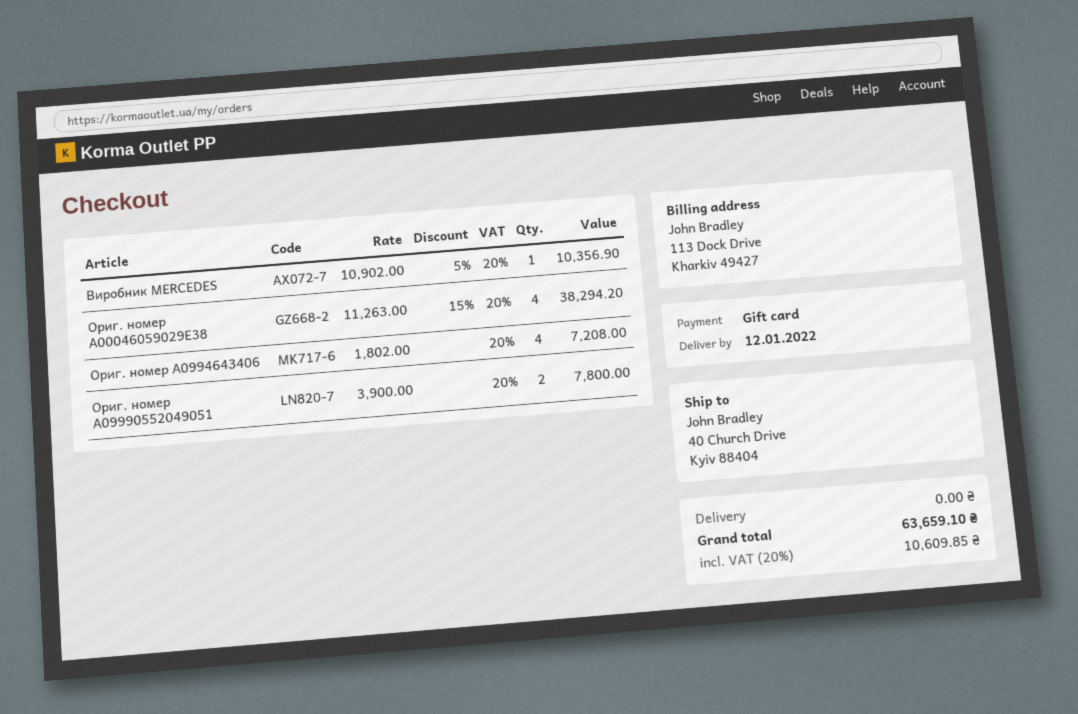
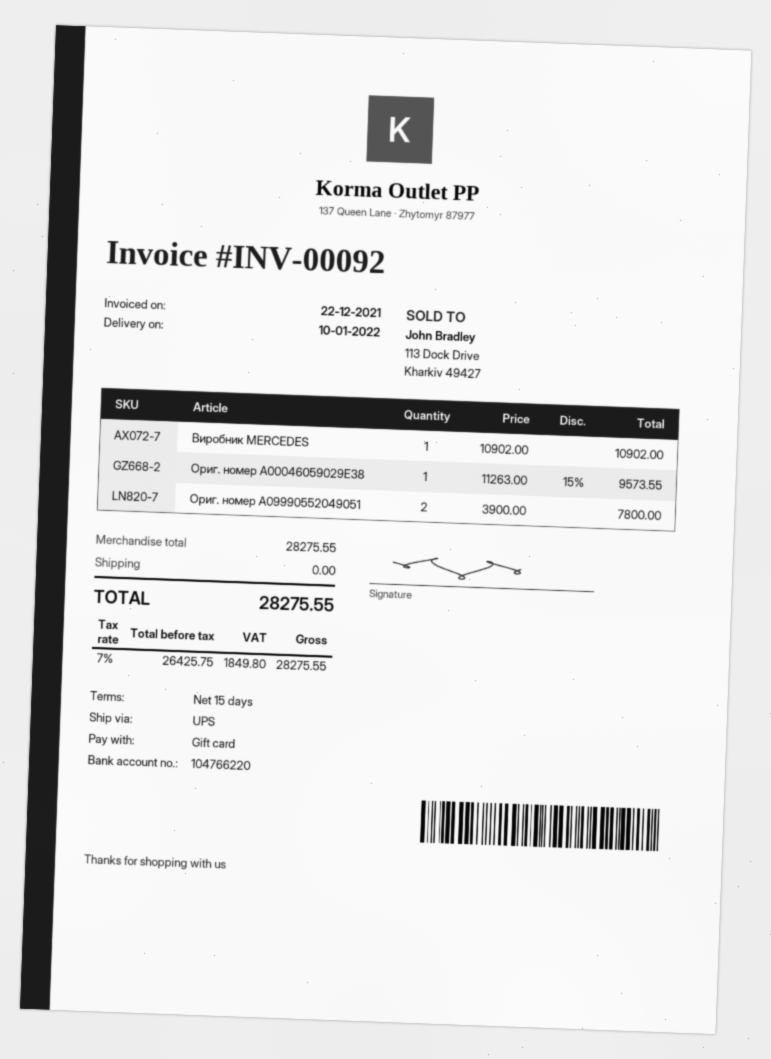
delivery date: 2022-01-12 -> 2022-01-10
Виробник MERCEDES: 1 x 10902.00 - 5% = 10356.90 -> 1 x 10902.00 = 10902.00
Ориг. номер A00046059029E38: 4 x 11263.00 - 15% = 38294.20 -> 1 x 11263.00 - 15% = 9573.55
Ориг. номер A0994643406: 4 x 1802.00 = 7208.00 -> none
tax: 20% = 10609.85 -> 7% = 1849.80
total: 63659.10 -> 28275.55

